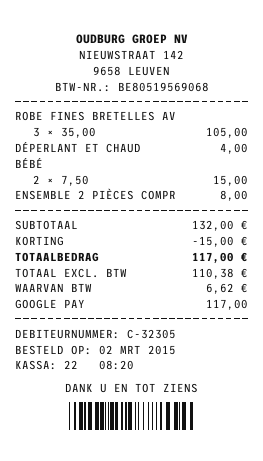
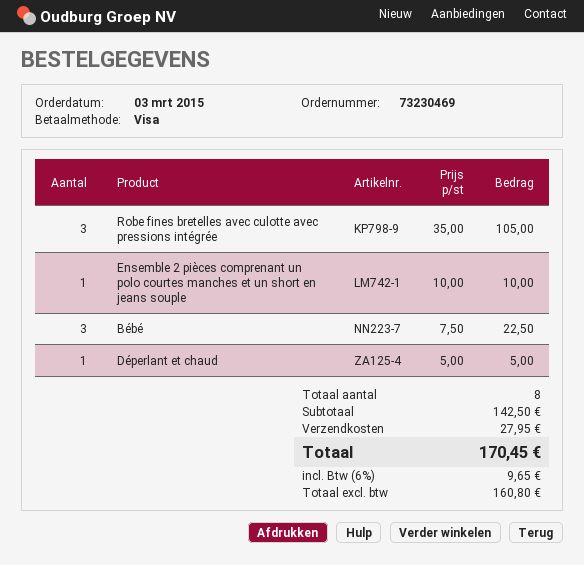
order date: 2015-03-02 -> 2015-03-03
payment method: Google Pay -> Visa
DÉPERLANT ET CHAUD: 1 x 4.00 = 4.00 -> 1 x 5.00 = 5.00
BÉBÉ: 2 x 7.50 = 15.00 -> 3 x 7.50 = 22.50
ENSEMBLE 2 PIÈCES COMPR: 1 x 8.00 = 8.00 -> 1 x 10.00 = 10.00
subtotal: 132.00 -> 142.50
discount: 15.00 -> none
shipping: none -> 27.95
net: 110.38 -> 160.80
tax: 6.62 -> 9.65
total: 117.00 -> 170.45

